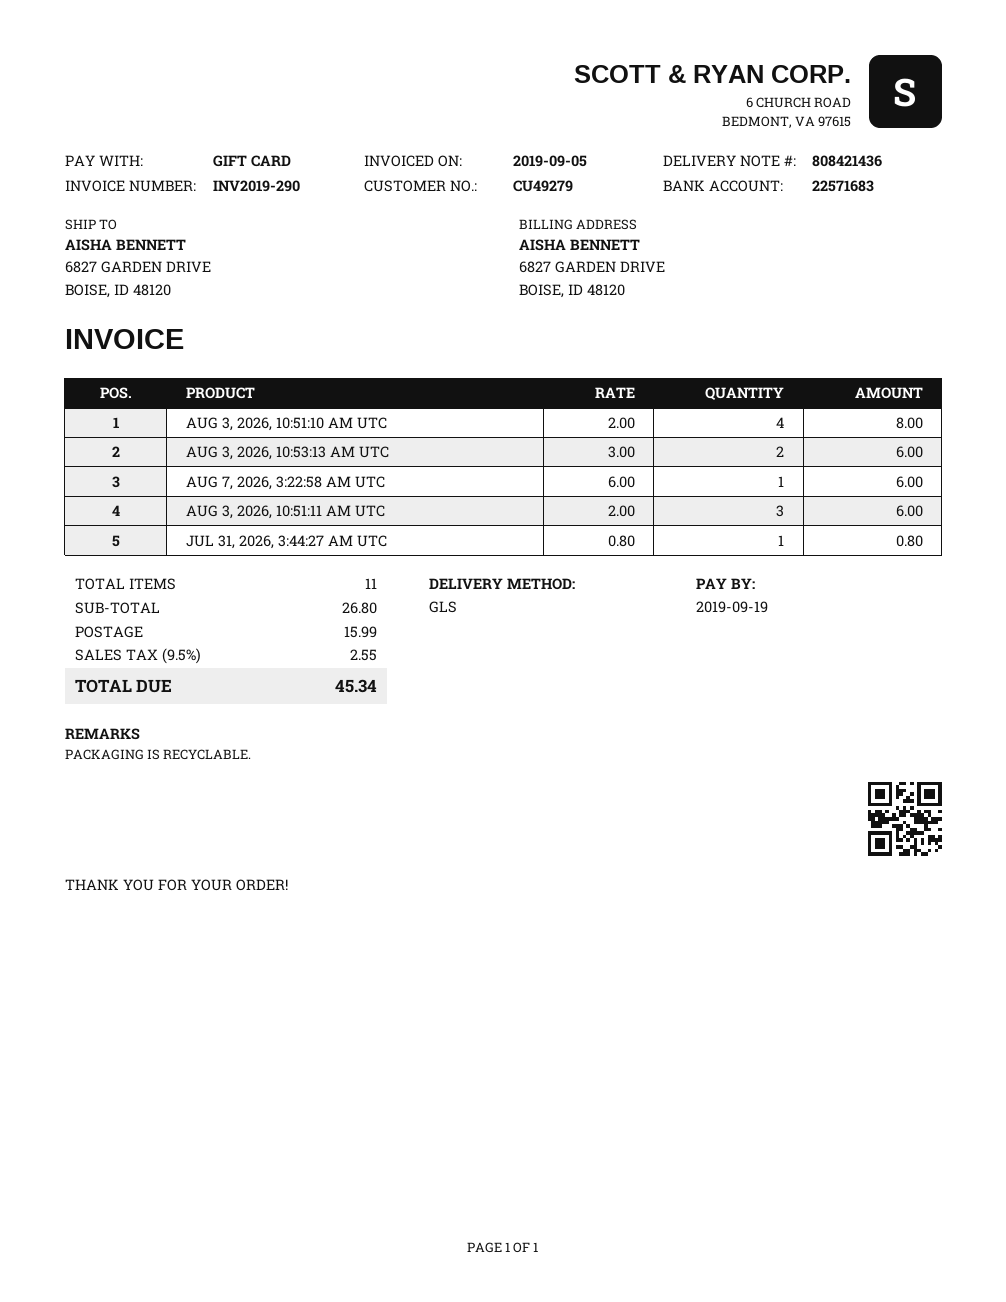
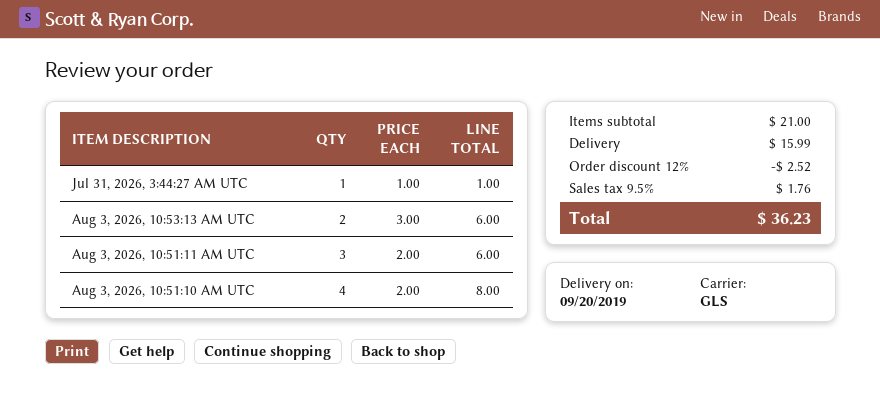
AUG 7, 2026, 3:22:58 AM UTC: 1 x 6.00 = 6.00 -> none
JUL 31, 2026, 3:44:27 AM UTC: 1 x 0.80 = 0.80 -> 1 x 1.00 = 1.00
subtotal: 26.80 -> 21.00
discount: none -> 12% = 2.52
tax: 9.5% = 2.55 -> 9.5% = 1.76
total: 45.34 -> 36.23

